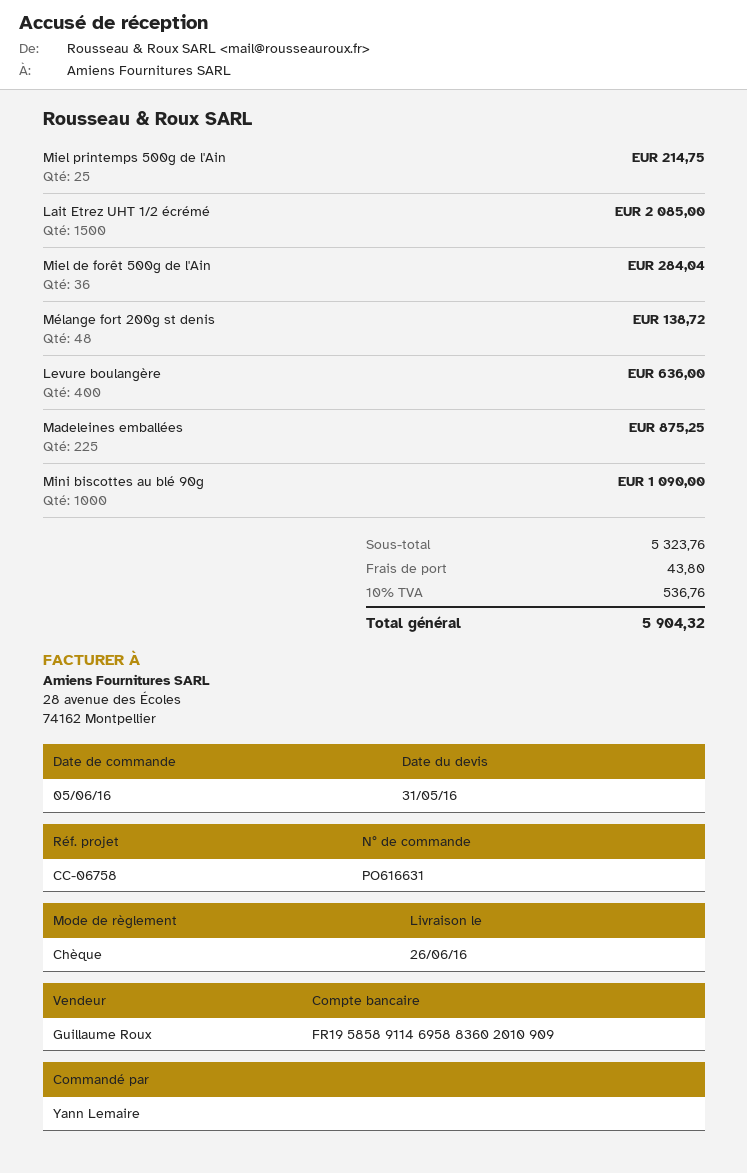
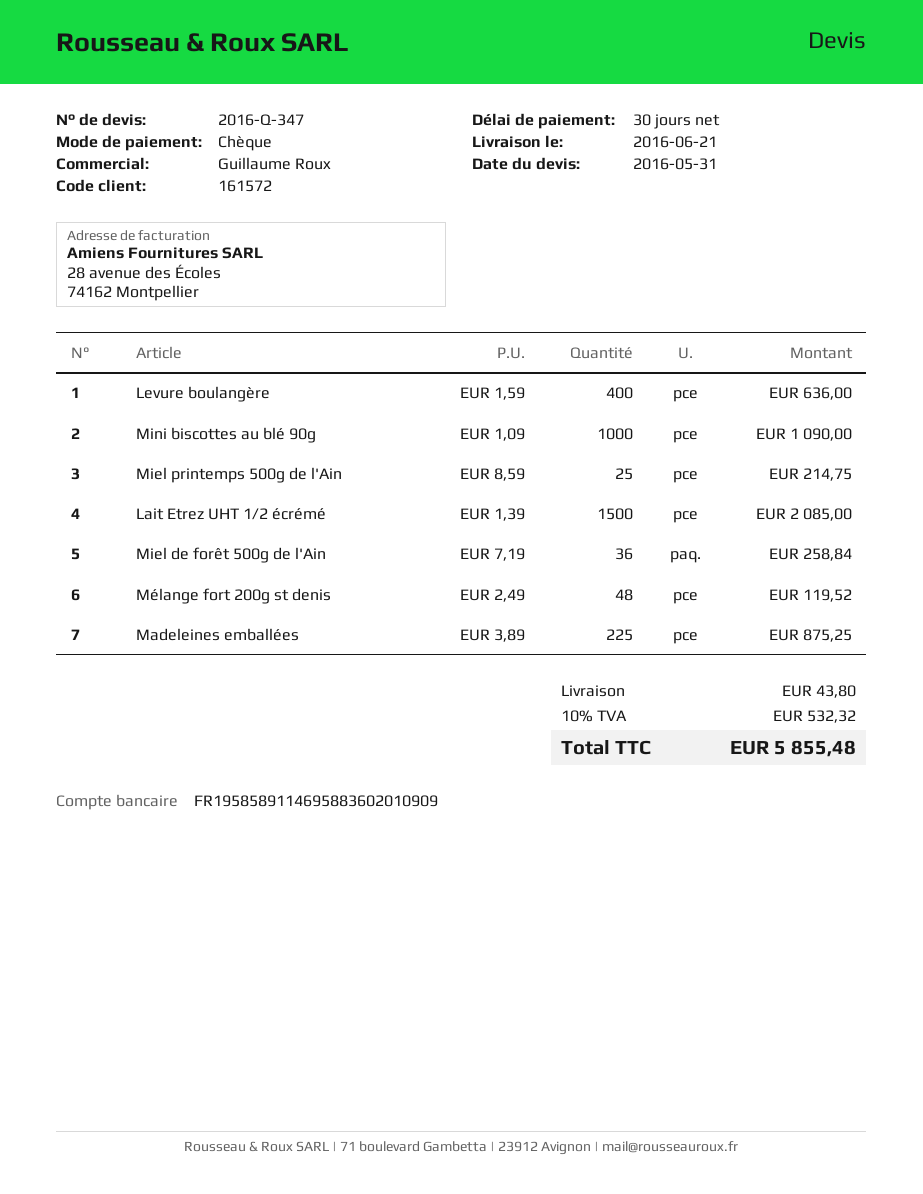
delivery date: 2016-06-26 -> 2016-06-21
Miel de forêt 500g de l'Ain: 36 for 284.04 -> 36 for 258.84
Mélange fort 200g st denis: 48 for 138.72 -> 48 for 119.52
tax: 10% = 536.76 -> 10% = 532.32
total: 5904.32 -> 5855.48

